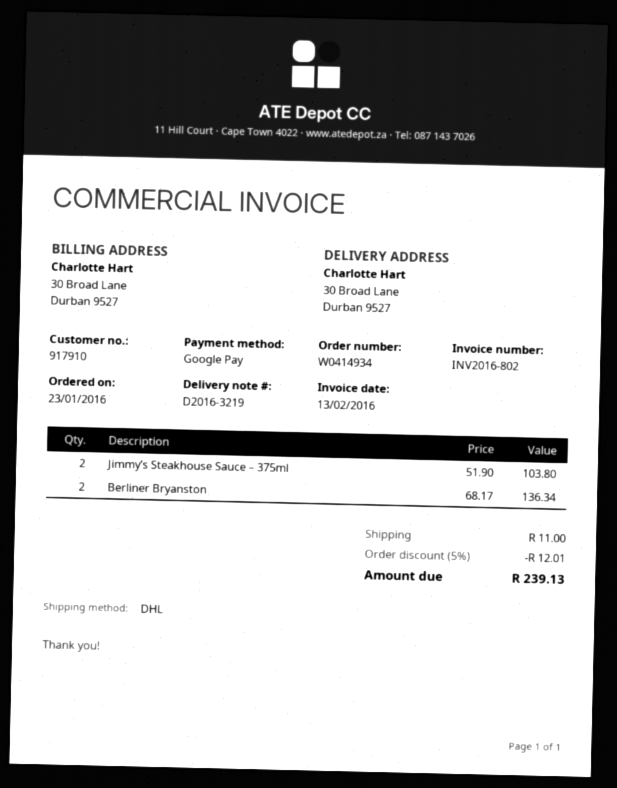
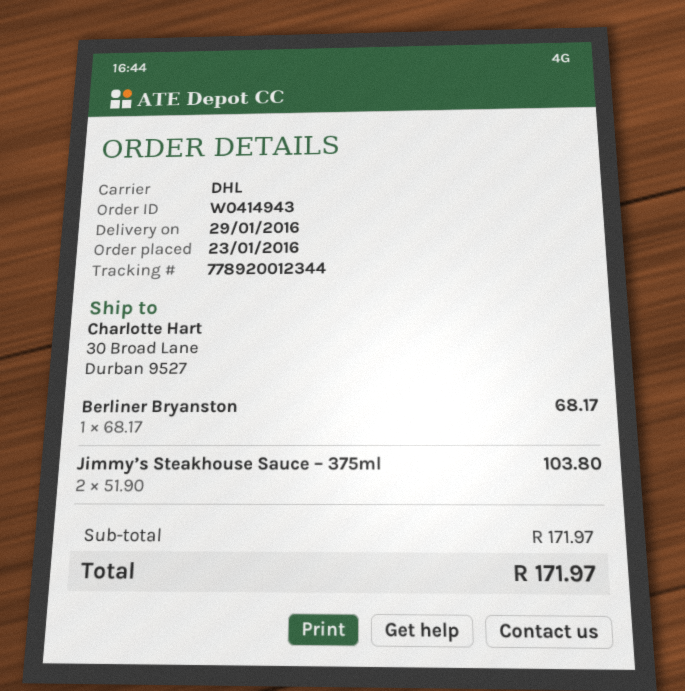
order number: W0414934 -> W0414943
Berliner Bryanston: 2 x 68.17 = 136.34 -> 1 x 68.17 = 68.17
discount: 5% = 12.01 -> none
shipping: 11.00 -> none
total: 239.13 -> 171.97

